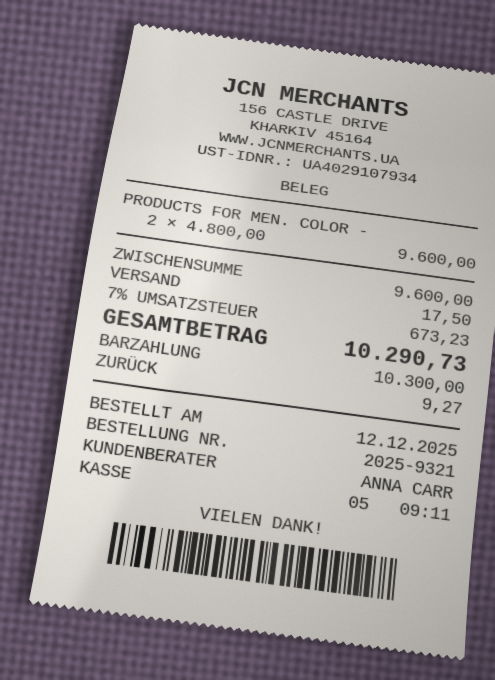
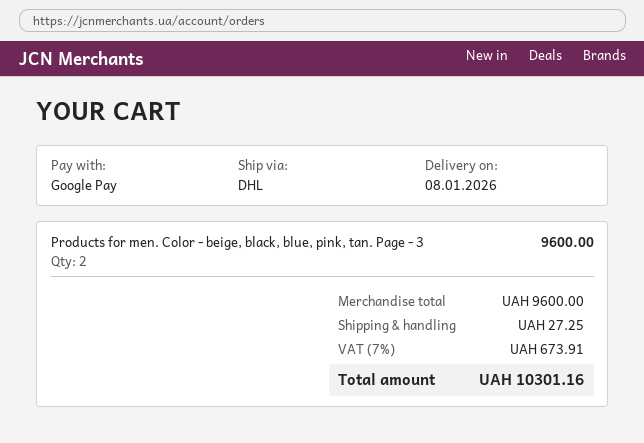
payment method: cash -> Google Pay
shipping: 17.50 -> 27.25
tax: 7% = 673.23 -> 7% = 673.91
total: 10290.73 -> 10301.16

